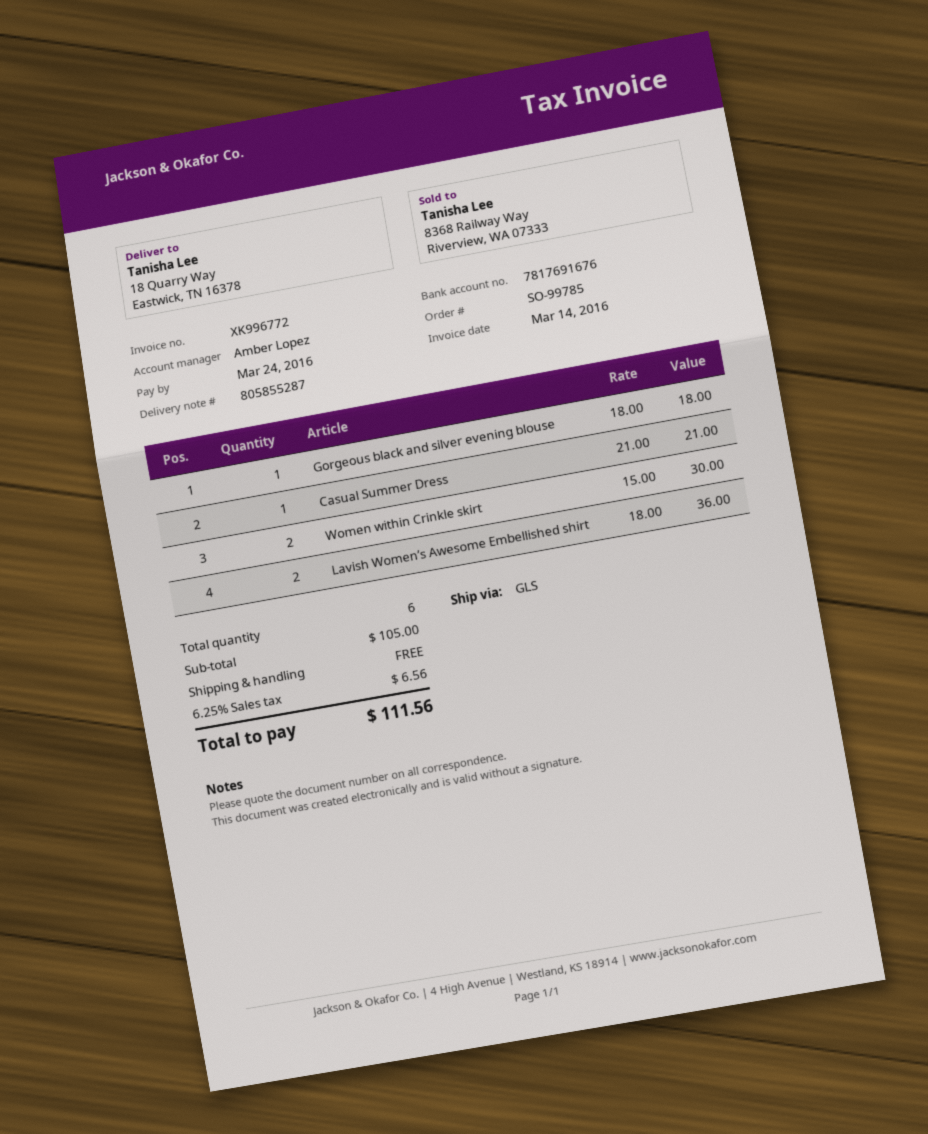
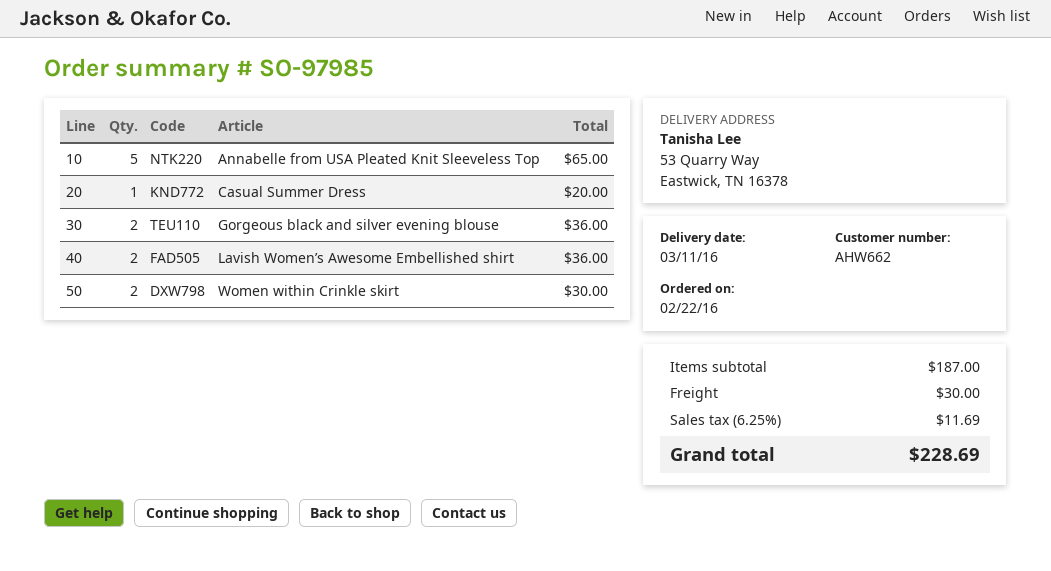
order number: SO-99785 -> SO-97985
ship to: 18 Quarry Way, Eastwick, TN 16378 -> 53 Quarry Way, Eastwick, TN 16378
Gorgeous black and silver evening blouse: 1 for 18.00 -> 2 for 36.00
Casual Summer Dress: 1 for 21.00 -> 1 for 20.00
Annabelle from USA Pleated Knit Sleeveless Top: none -> 5 for 65.00
subtotal: 105.00 -> 187.00
shipping: 0.00 -> 30.00
tax: 6.25% = 6.56 -> 6.25% = 11.69
total: 111.56 -> 228.69

